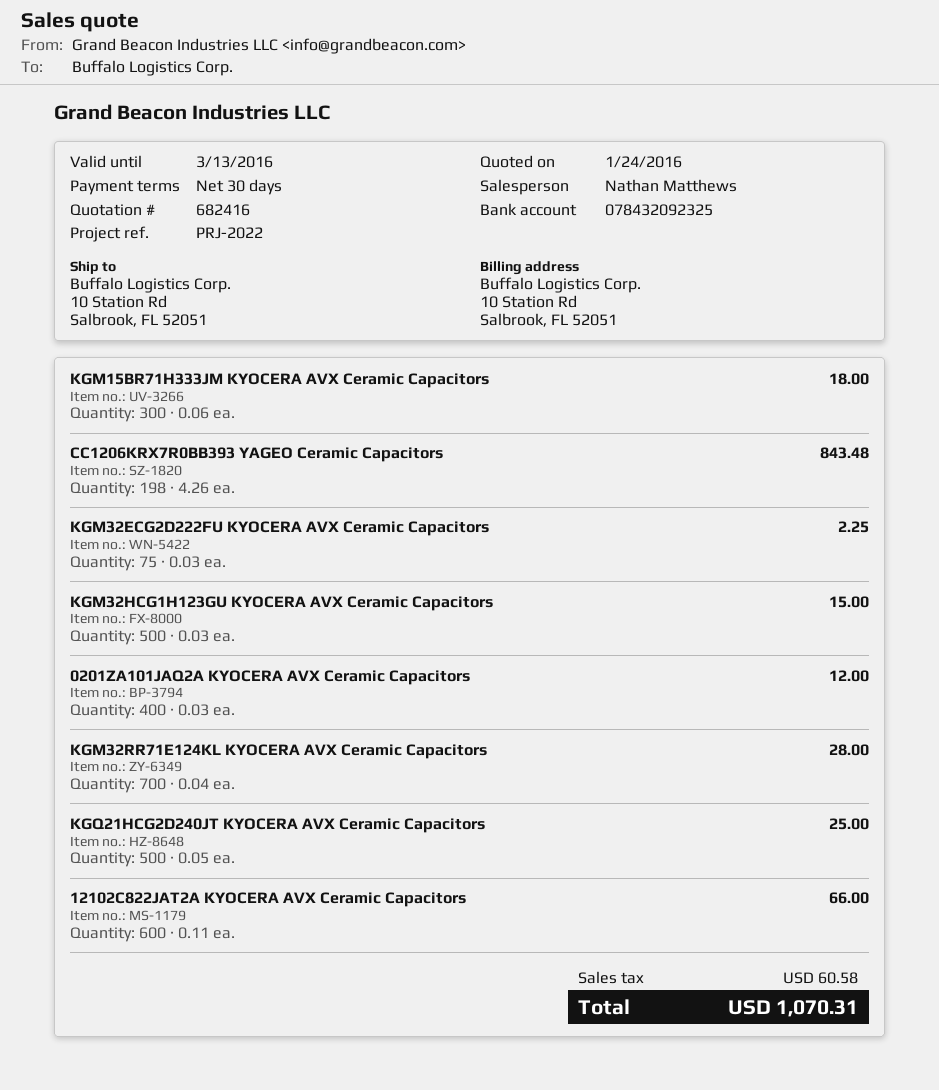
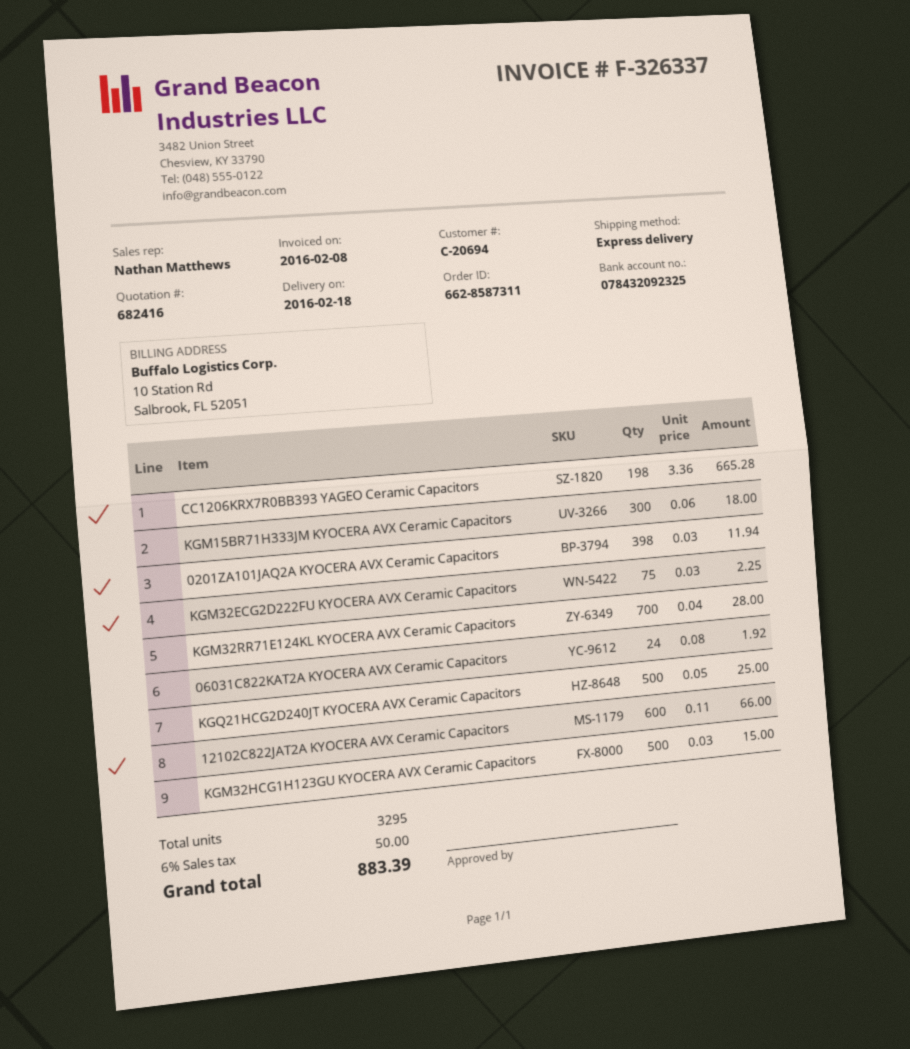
CC1206KRX7R0BB393 YAGEO Ceramic Capacitors: 198 x 4.26 = 843.48 -> 198 x 3.36 = 665.28
0201ZA101JAQ2A KYOCERA AVX Ceramic Capacitors: 400 x 0.03 = 12.00 -> 398 x 0.03 = 11.94
06031C822KAT2A KYOCERA AVX Ceramic Capacitors: none -> 24 x 0.08 = 1.92
tax: 60.58 -> 50.00
total: 1070.31 -> 883.39

